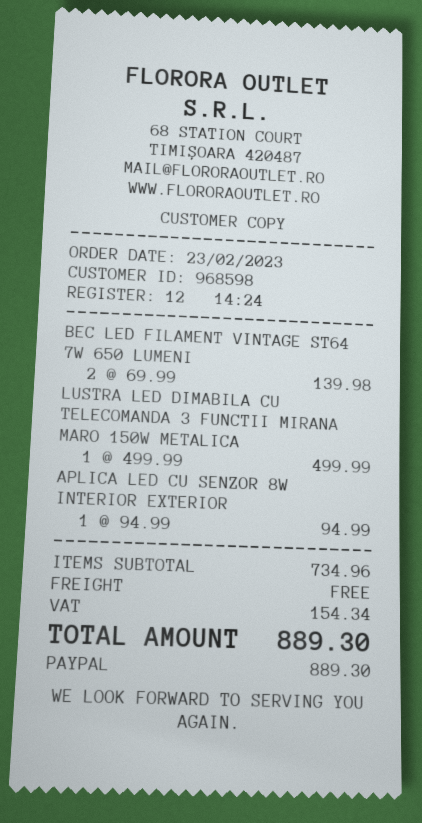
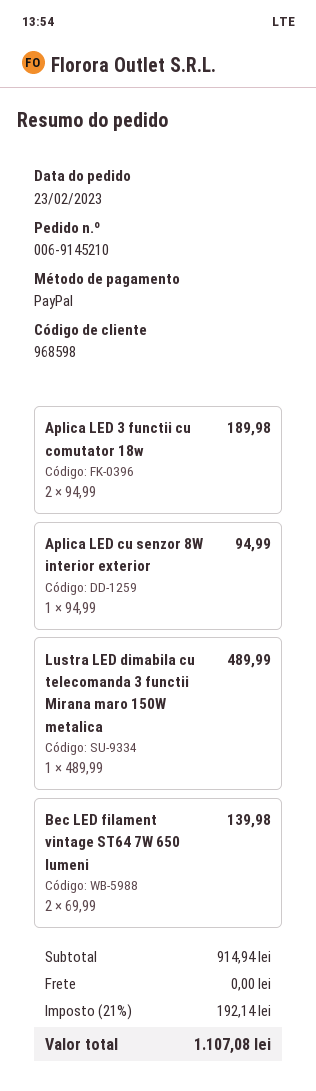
LUSTRA LED DIMABILA CU TELECOMANDA 3 FUNCTII MIRANA MARO 150W METALICA: 1 x 499.99 = 499.99 -> 1 x 489.99 = 489.99
Aplica LED 3 functii cu comutator 18w: none -> 2 x 94.99 = 189.98
subtotal: 734.96 -> 914.94
tax: 154.34 -> 192.14
total: 889.30 -> 1107.08

